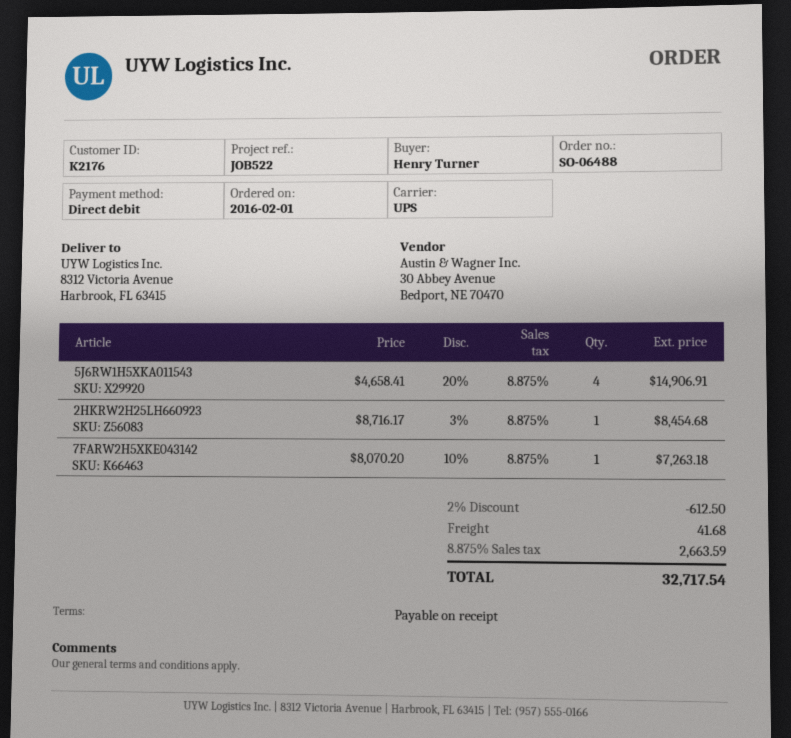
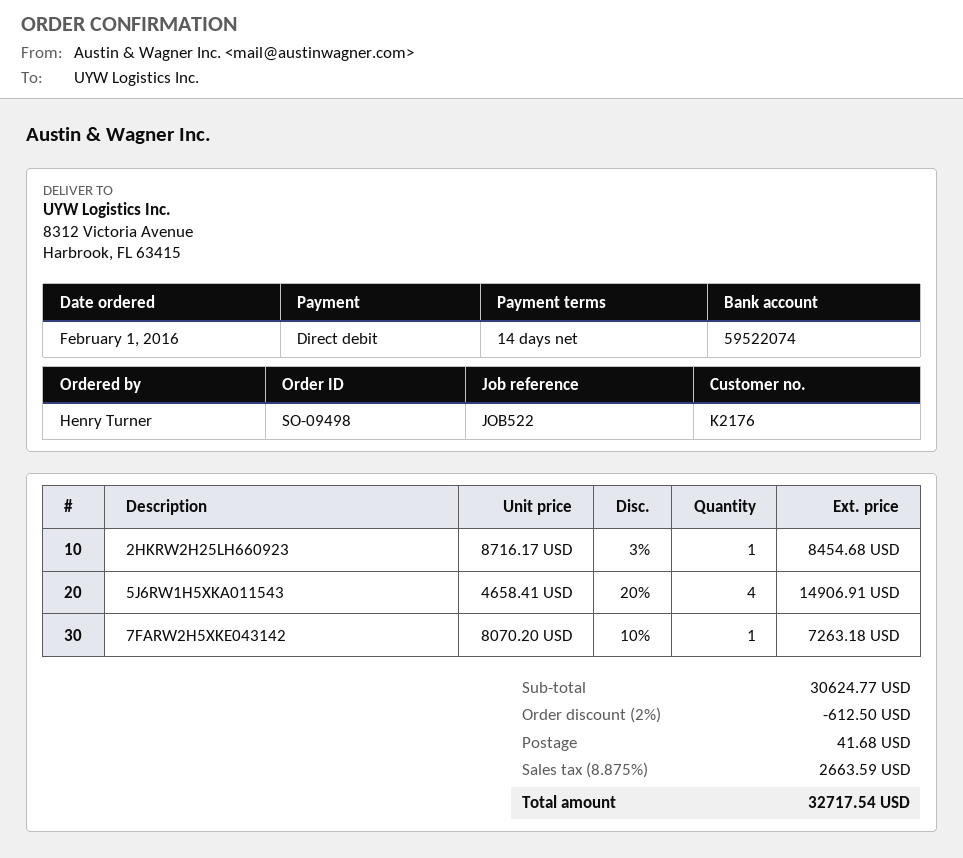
order number: SO-06488 -> SO-09498
payment terms: on receipt -> 14 days

